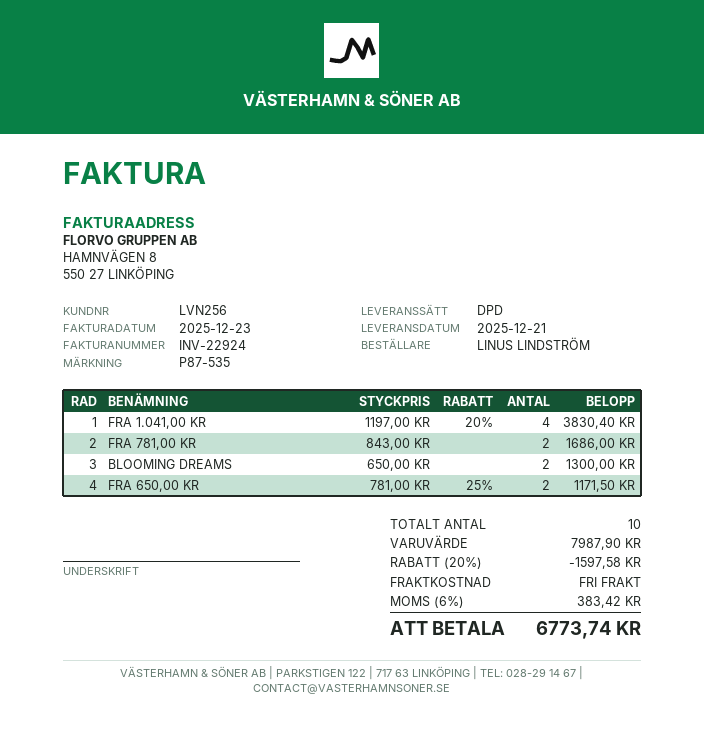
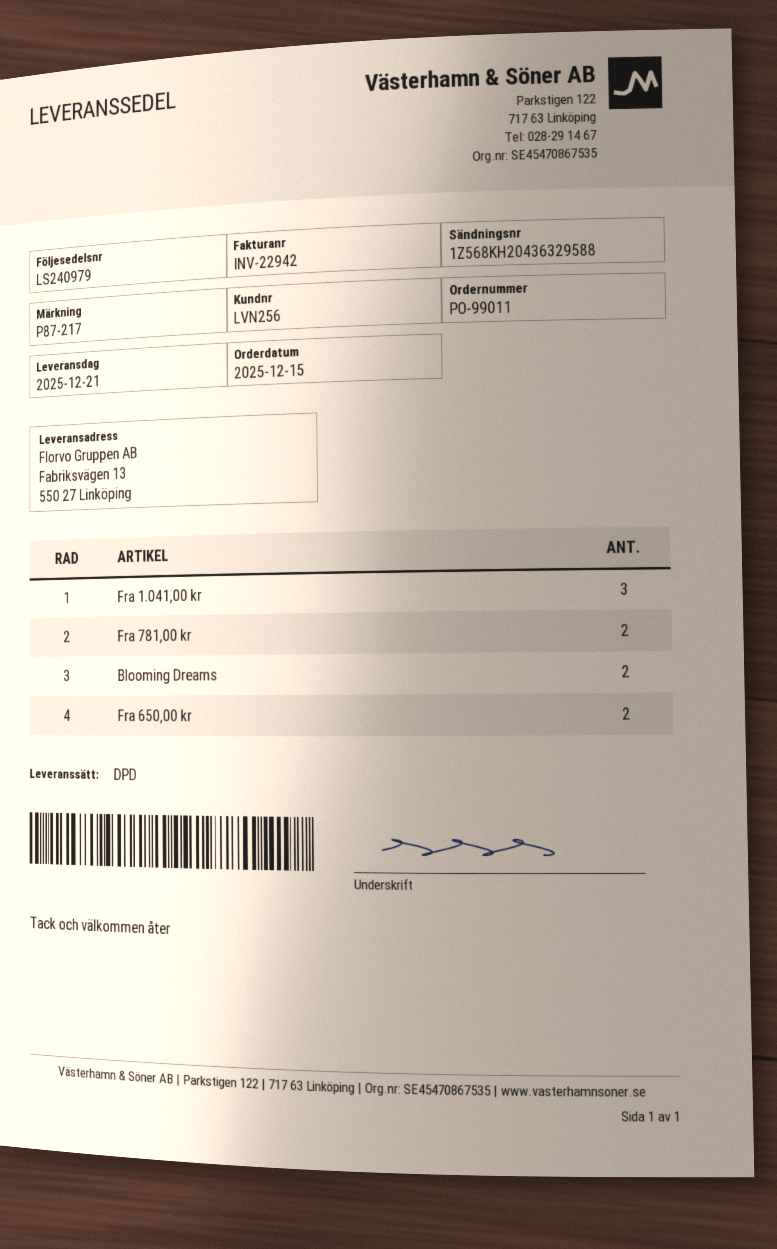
invoice number: INV-22924 -> INV-22942
reference: P87-535 -> P87-217
FRA 1.041,00 KR: 4 -> 3

